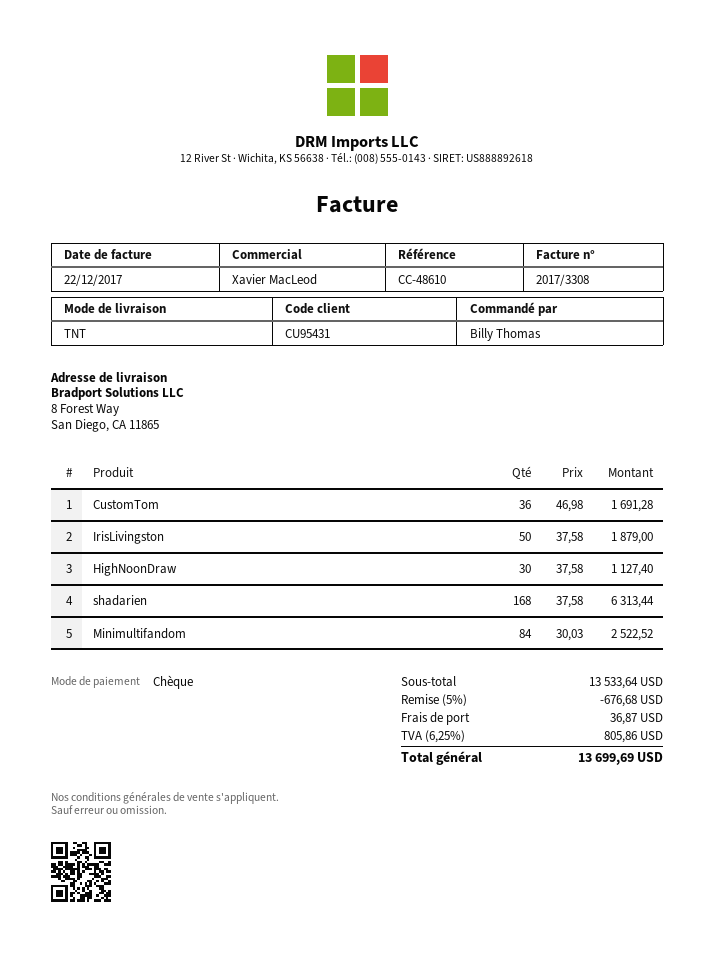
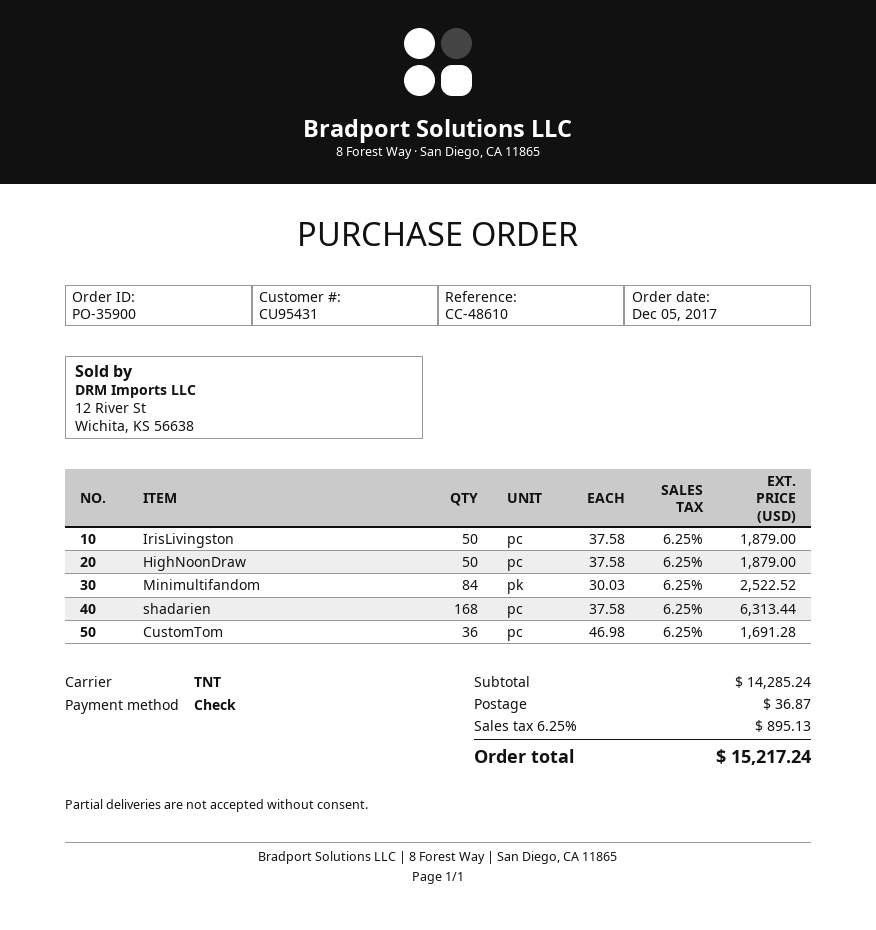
HighNoonDraw: 30 x 37.58 = 1127.40 -> 50 x 37.58 = 1879.00
subtotal: 13533.64 -> 14285.24
discount: 5% = 676.68 -> none
tax: 6.25% = 805.86 -> 6.25% = 895.13
total: 13699.69 -> 15217.24

